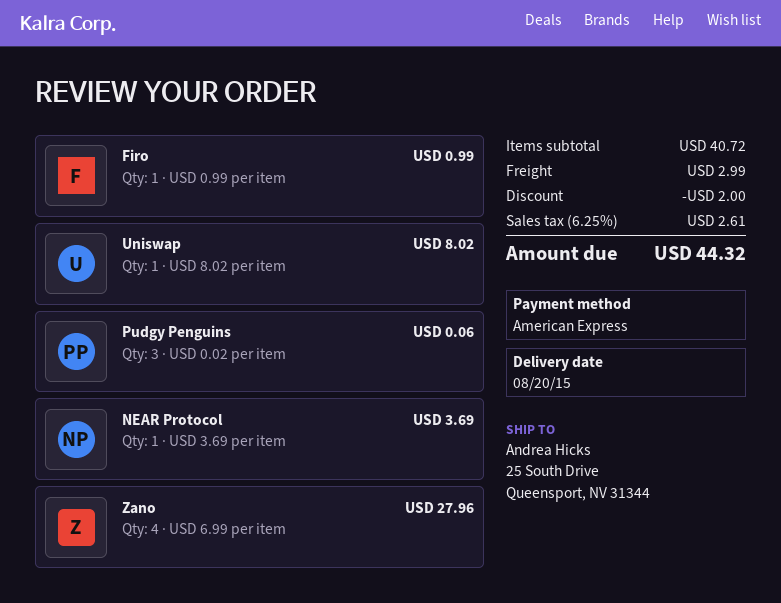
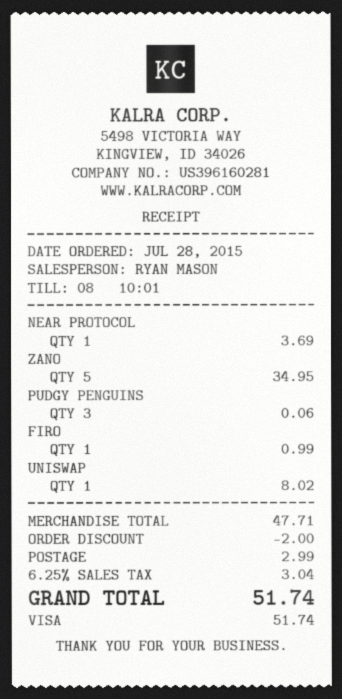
payment method: American Express -> Visa
Zano: 4 for 27.96 -> 5 for 34.95
subtotal: 40.72 -> 47.71
tax: 6.25% = 2.61 -> 6.25% = 3.04
total: 44.32 -> 51.74

